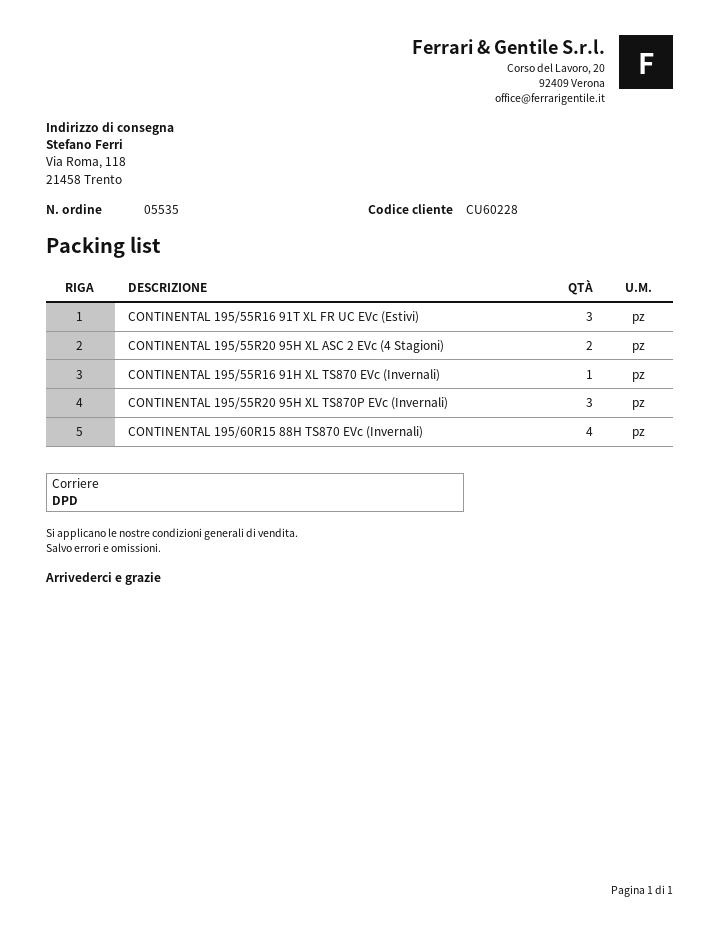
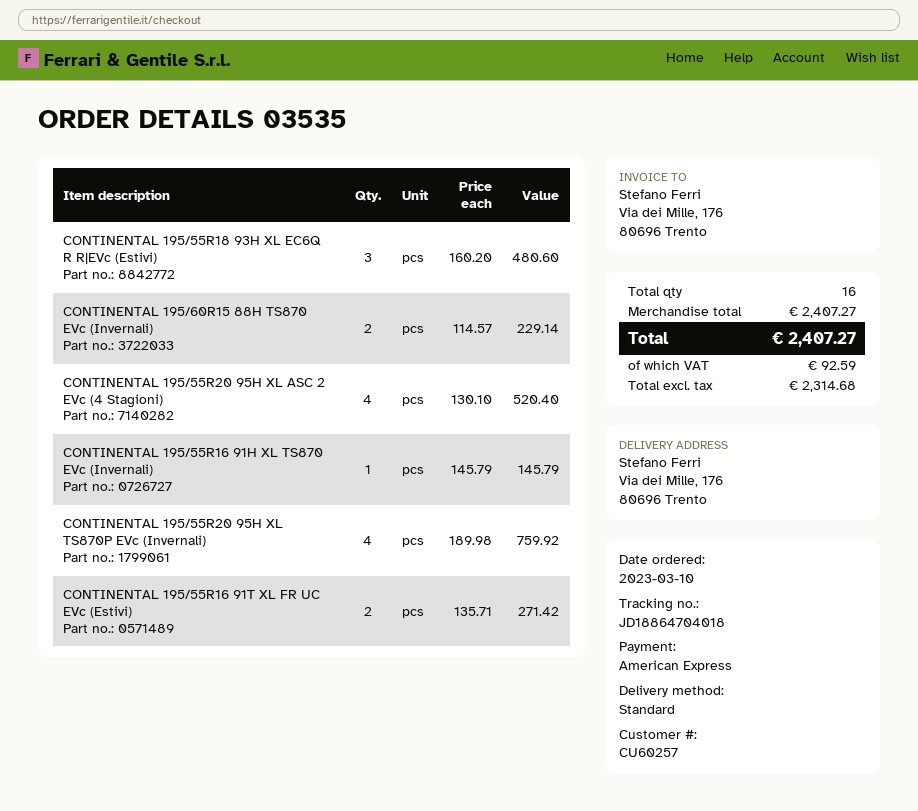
order number: 05535 -> 03535
customer number: CU60228 -> CU60257
shipping method: DPD -> standard
ship to: Via Roma, 118, 21458 Trento -> Via dei Mille, 176, 80696 Trento
CONTINENTAL 195/55R16 91T XL FR UC EVc (Estivi): 3 -> 2
CONTINENTAL 195/55R20 95H XL ASC 2 EVc (4 Stagioni): 2 -> 4
CONTINENTAL 195/55R20 95H XL TS870P EVc (Invernali): 3 -> 4
CONTINENTAL 195/60R15 88H TS870 EVc (Invernali): 4 -> 2
CONTINENTAL 195/55R18 93H XL EC6Q R R|EVc (Estivi): none -> 3

